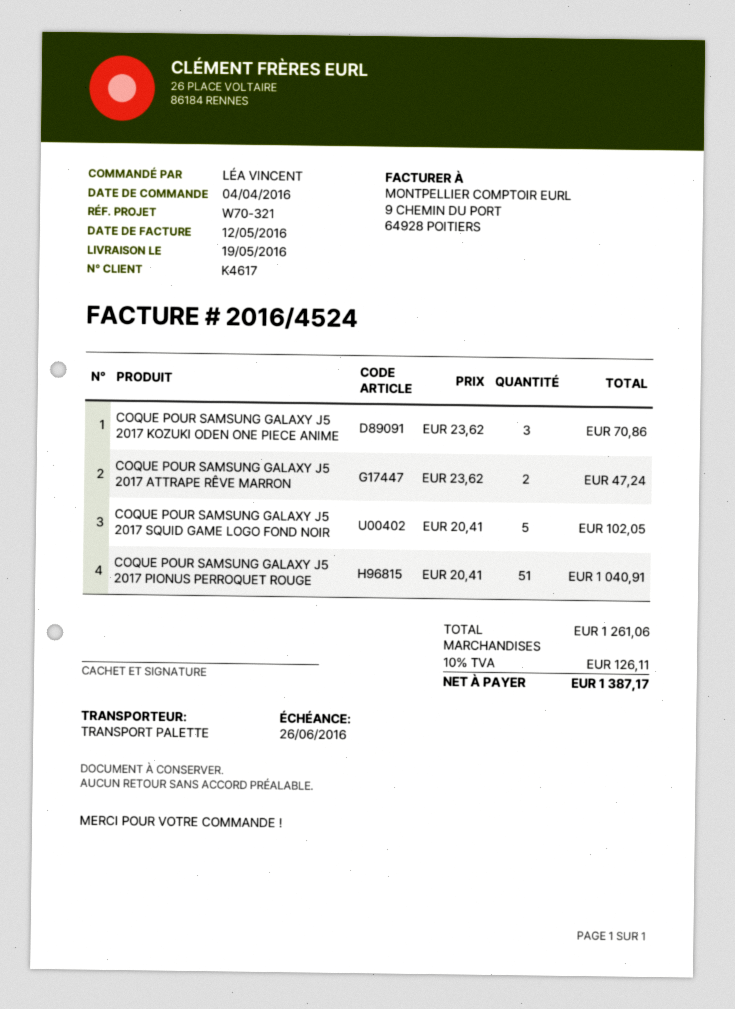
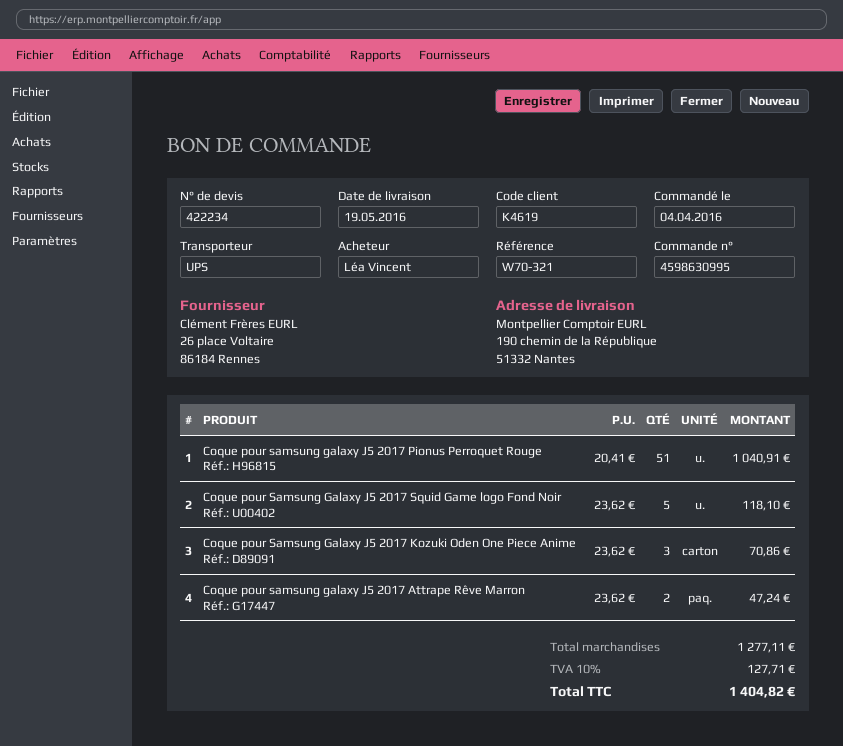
customer number: K4617 -> K4619
shipping method: pallet freight -> UPS
COQUE POUR SAMSUNG GALAXY J5 2017 SQUID GAME LOGO FOND NOIR: 5 x 20.41 = 102.05 -> 5 x 23.62 = 118.10
subtotal: 1261.06 -> 1277.11
tax: 10% = 126.11 -> 10% = 127.71
total: 1387.17 -> 1404.82

